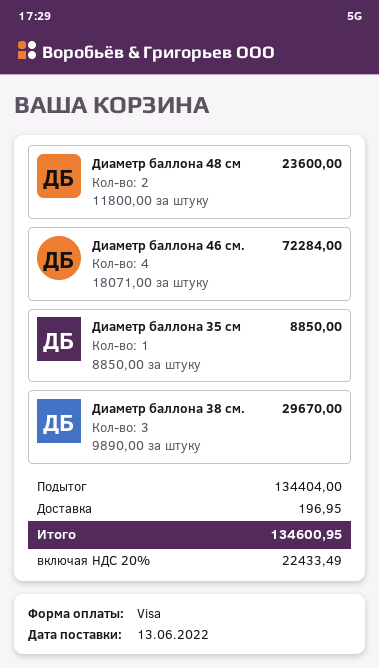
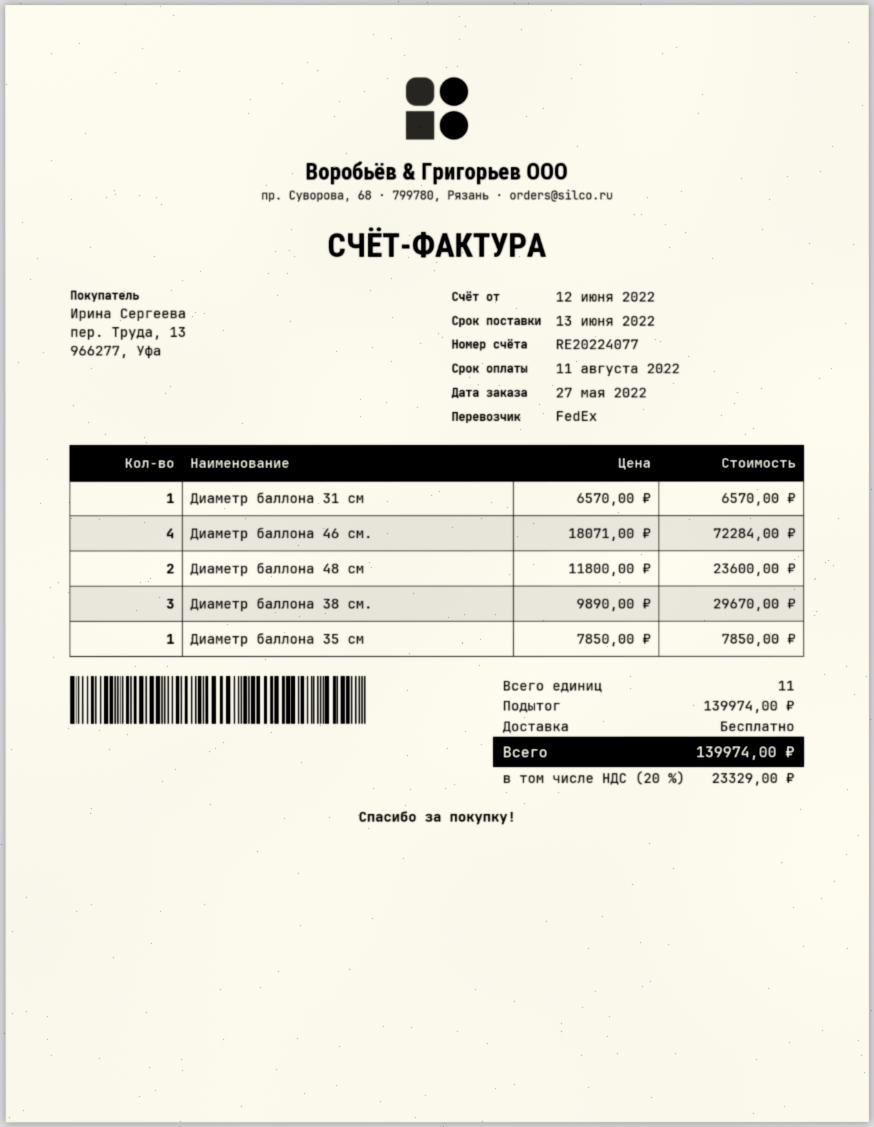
Диаметр баллона 35 см: 1 x 8850.00 = 8850.00 -> 1 x 7850.00 = 7850.00
Диаметр баллона 31 см: none -> 1 x 6570.00 = 6570.00
subtotal: 134404.00 -> 139974.00
shipping: 196.95 -> 0.00
tax: 20% = 22433.49 -> 20% = 23329.00
total: 134600.95 -> 139974.00

